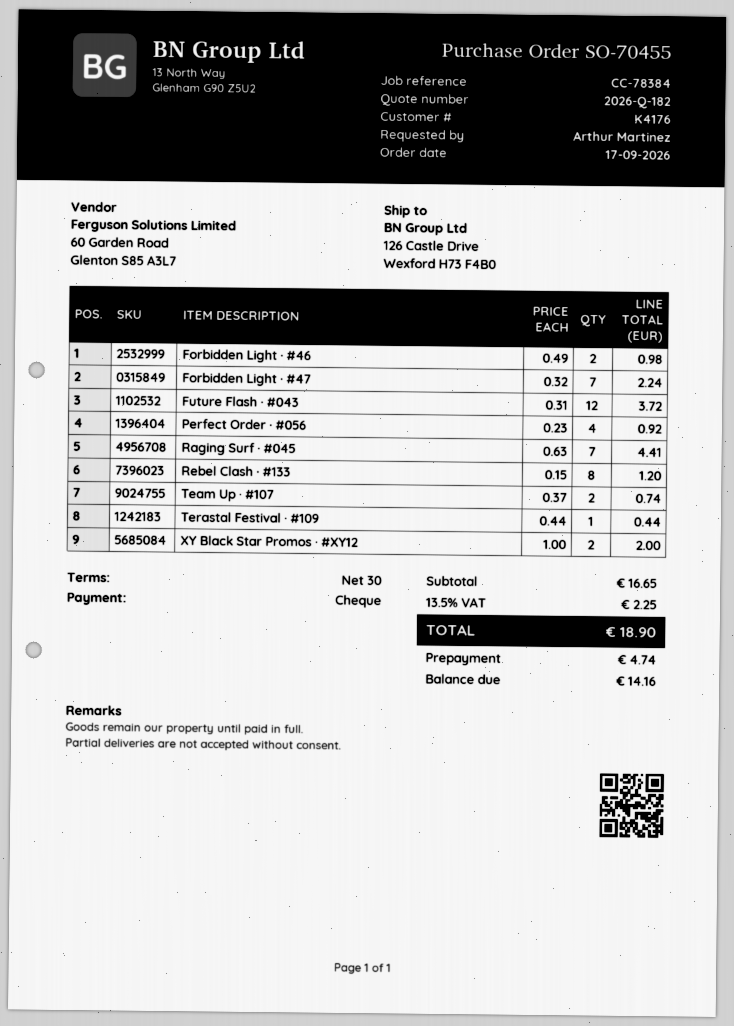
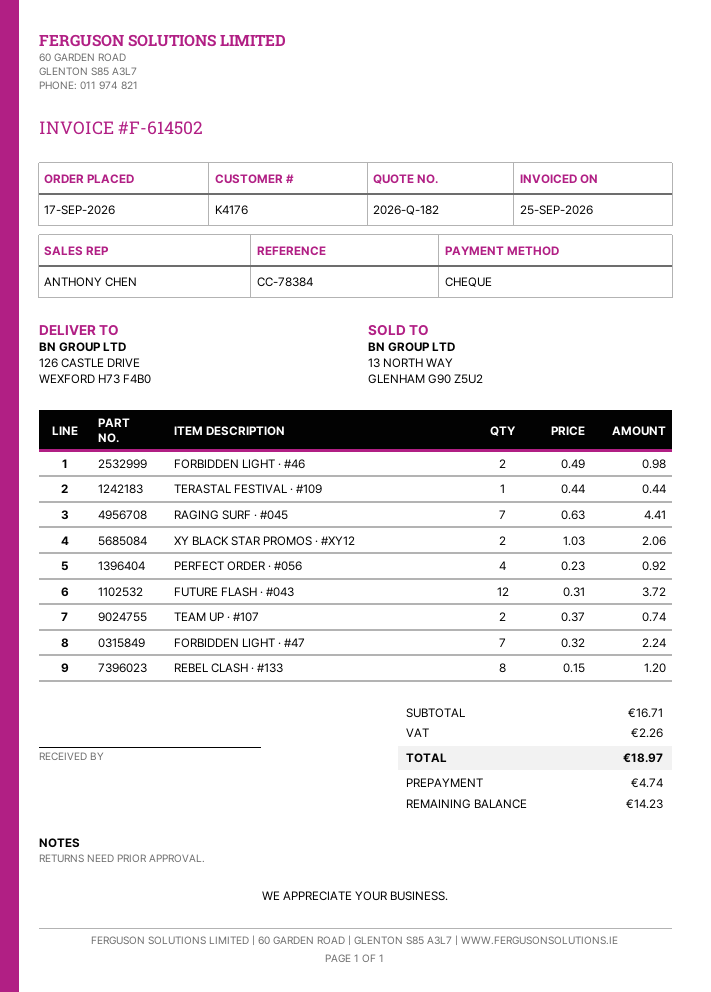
XY Black Star Promos · #XY12: 2 x 1.00 = 2.00 -> 2 x 1.03 = 2.06
subtotal: 16.65 -> 16.71
tax: 2.25 -> 2.26
total: 18.90 -> 18.97
balance: 14.16 -> 14.23

